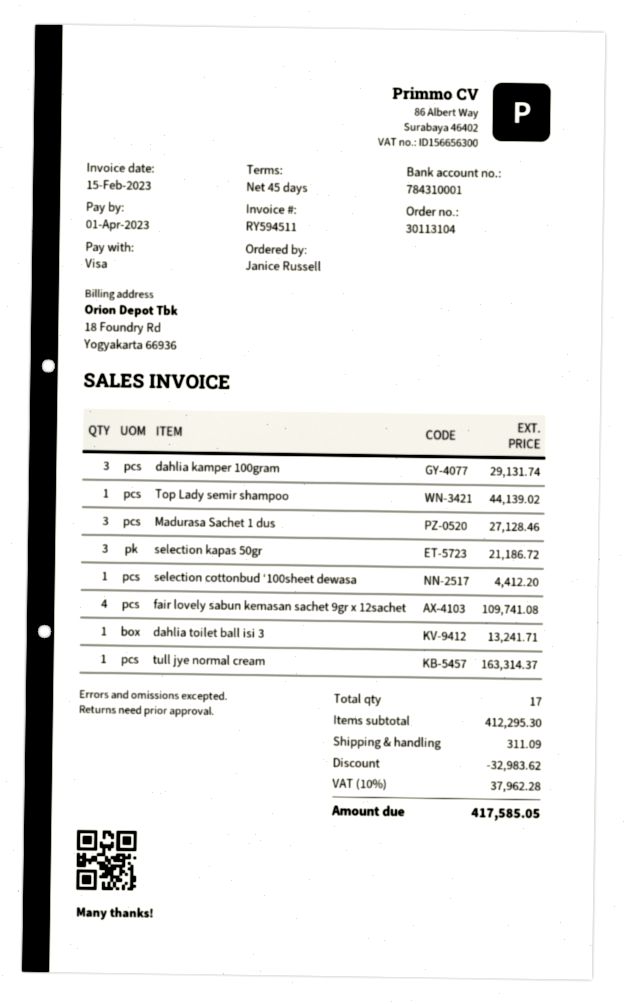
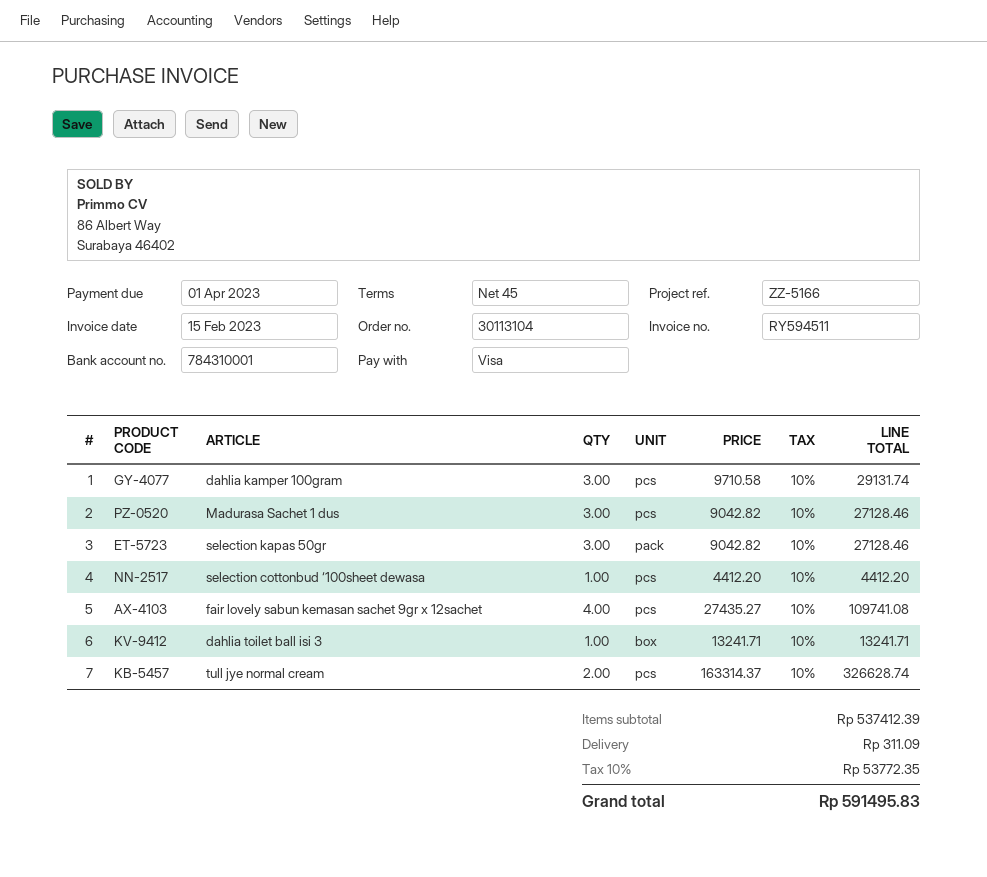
Top Lady semir shampoo: 1 for 44139.02 -> none
selection kapas 50gr: 3 for 21186.72 -> 3 for 27128.46
tull jye normal cream: 1 for 163314.37 -> 2 for 326628.74
subtotal: 412295.30 -> 537412.39
discount: 32983.62 -> none
tax: 10% = 37962.28 -> 10% = 53772.35
total: 417585.05 -> 591495.83

